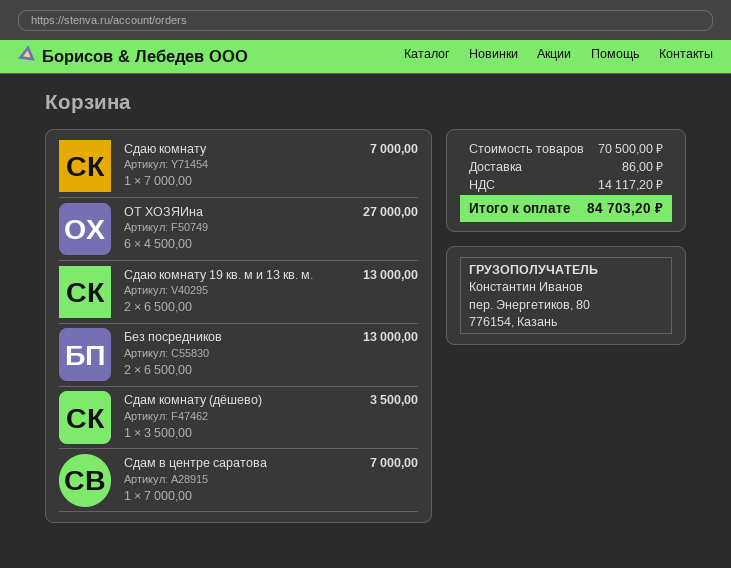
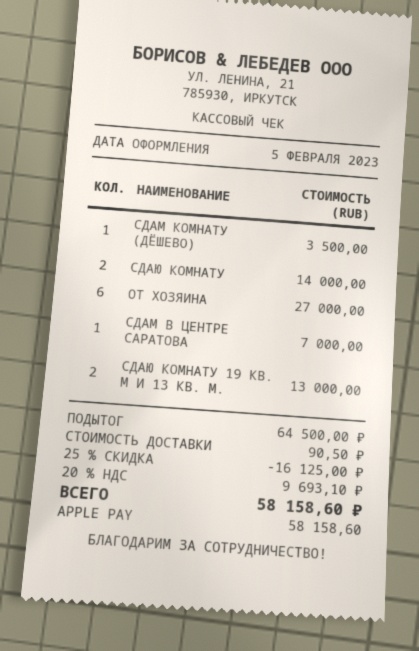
Сдаю комнату: 1 for 7000.00 -> 2 for 14000.00
Без посредников: 2 for 13000.00 -> none
subtotal: 70500.00 -> 64500.00
discount: none -> 25% = 16125.00
shipping: 86.00 -> 90.50
tax: 14117.20 -> 9693.10
total: 84703.20 -> 58158.60

